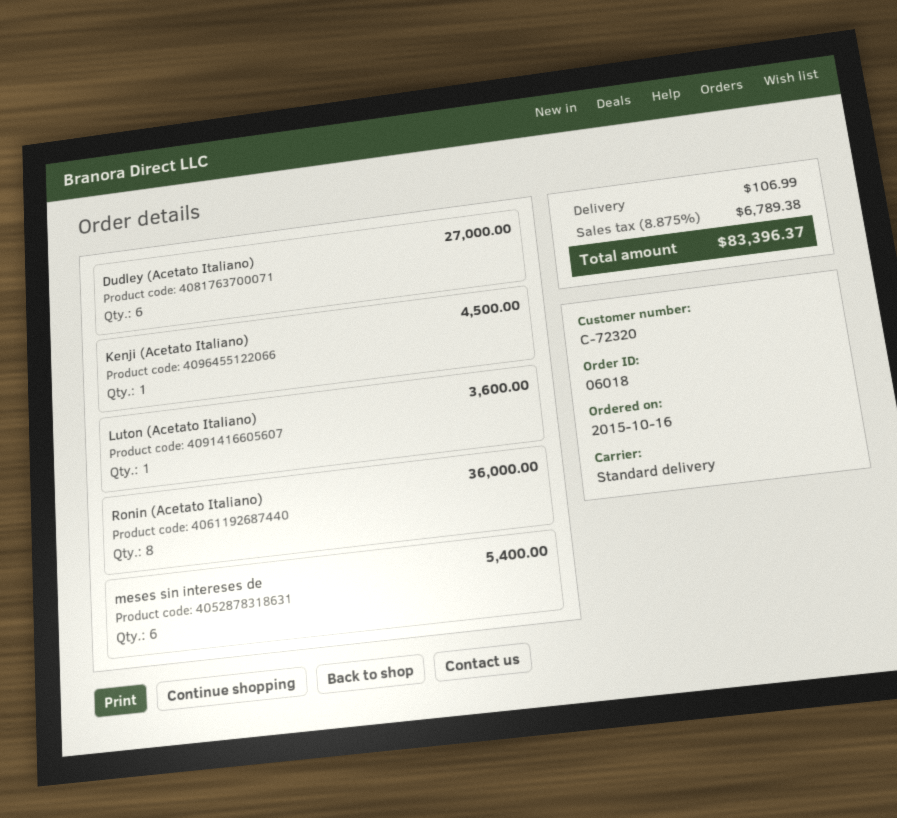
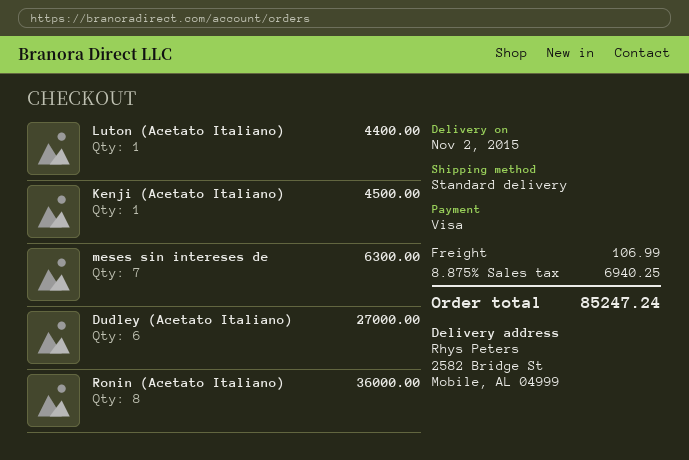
Luton (Acetato Italiano): 1 for 3600.00 -> 1 for 4400.00
meses sin intereses de: 6 for 5400.00 -> 7 for 6300.00
tax: 8.875% = 6789.38 -> 8.875% = 6940.25
total: 83396.37 -> 85247.24

